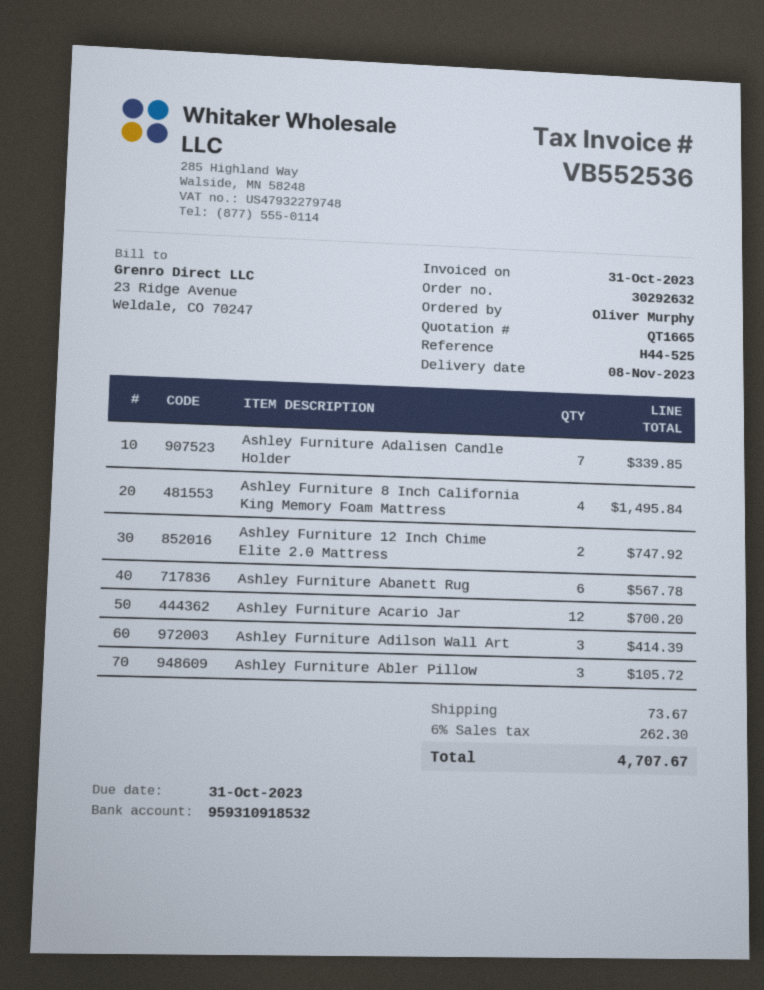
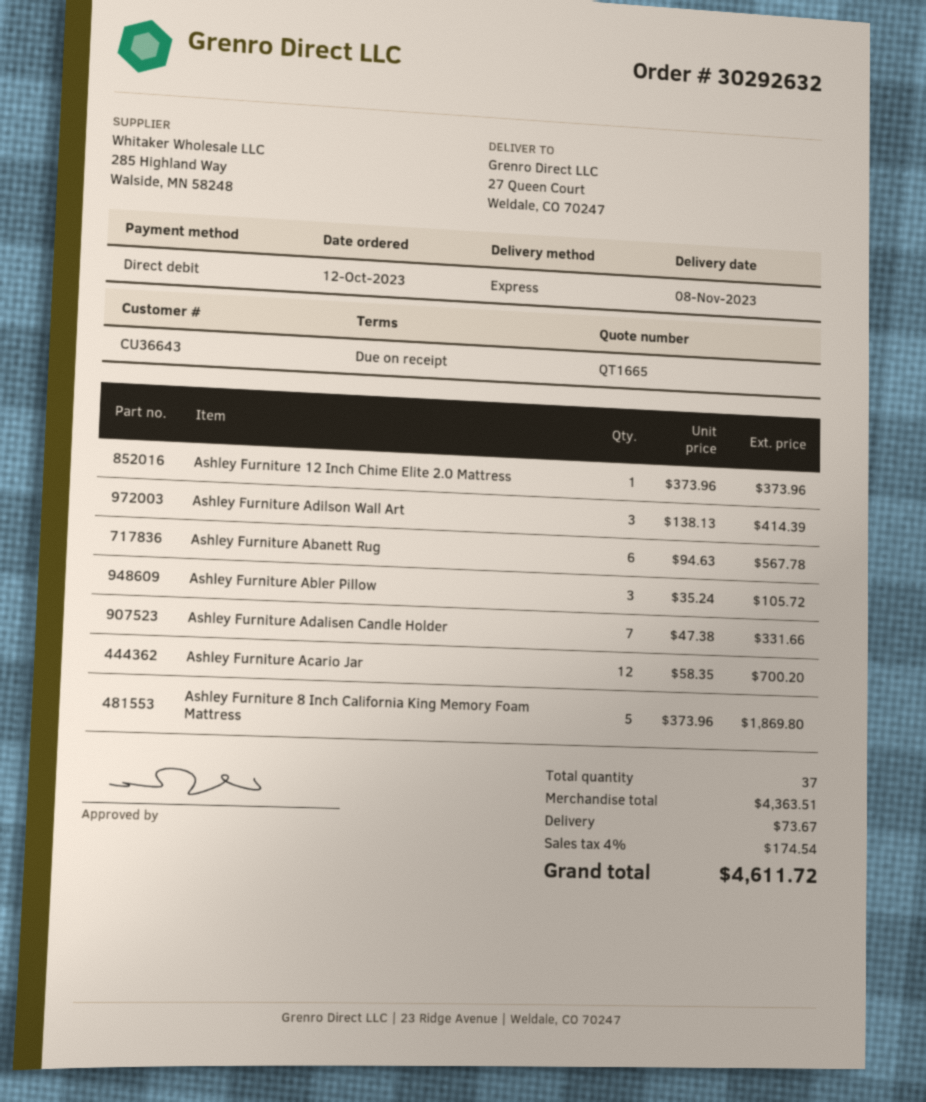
Ashley Furniture Adalisen Candle Holder: 7 for 339.85 -> 7 for 331.66
Ashley Furniture 8 Inch California King Memory Foam Mattress: 4 for 1495.84 -> 5 for 1869.80
Ashley Furniture 12 Inch Chime Elite 2.0 Mattress: 2 for 747.92 -> 1 for 373.96
tax: 6% = 262.30 -> 4% = 174.54
total: 4707.67 -> 4611.72

